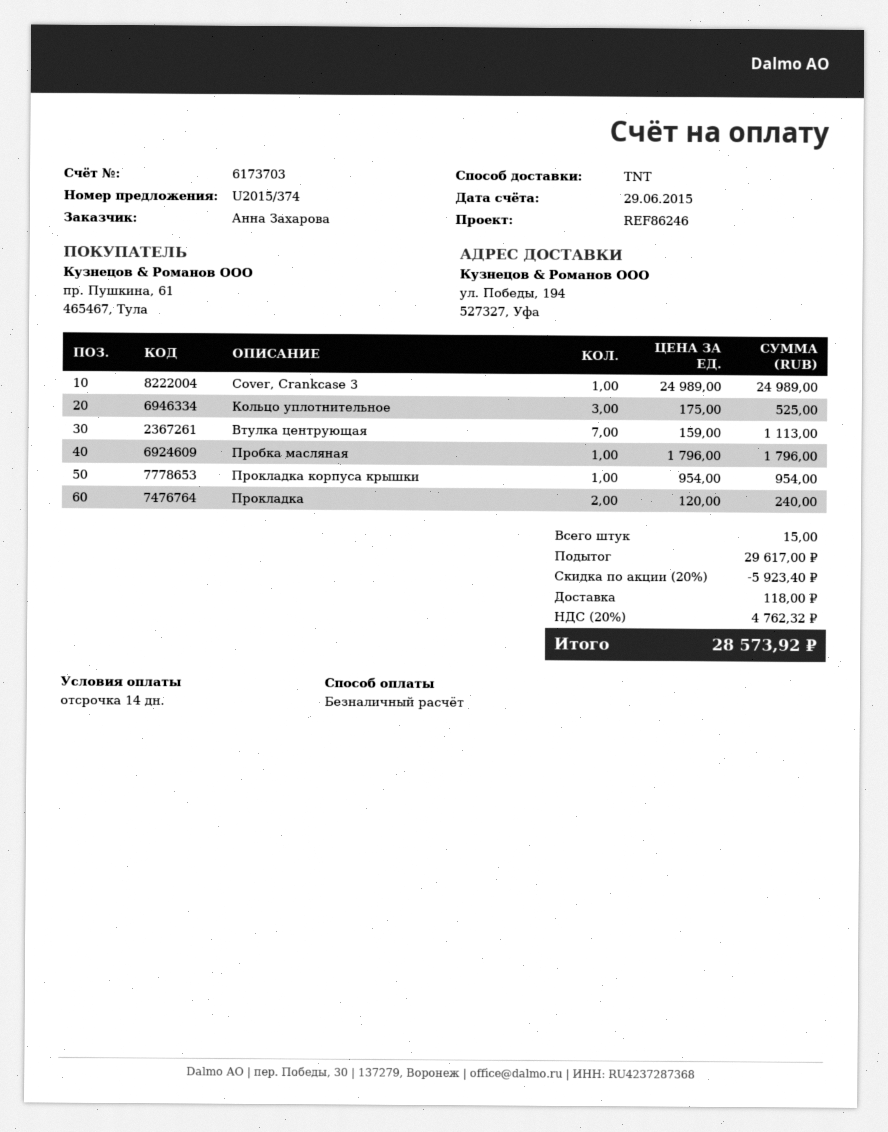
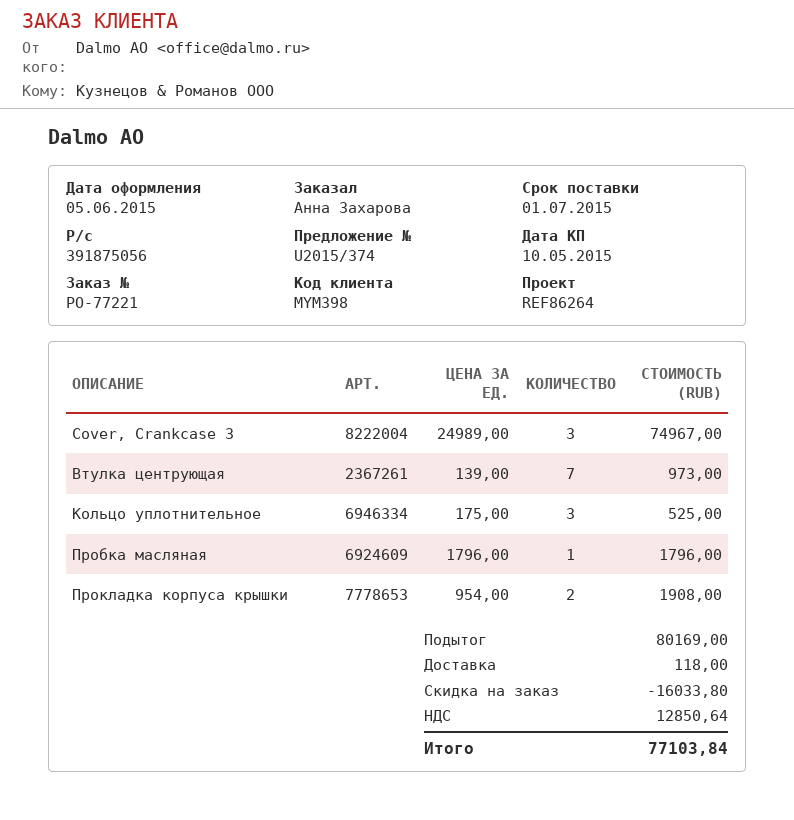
reference: REF86246 -> REF86264
Cover, Crankcase 3: 1 x 24989.00 = 24989.00 -> 3 x 24989.00 = 74967.00
Втулка центрующая: 7 x 159.00 = 1113.00 -> 7 x 139.00 = 973.00
Прокладка корпуса крышки: 1 x 954.00 = 954.00 -> 2 x 954.00 = 1908.00
Прокладка: 2 x 120.00 = 240.00 -> none
subtotal: 29617.00 -> 80169.00
discount: 5923.40 -> 16033.80
tax: 4762.32 -> 12850.64
total: 28573.92 -> 77103.84

